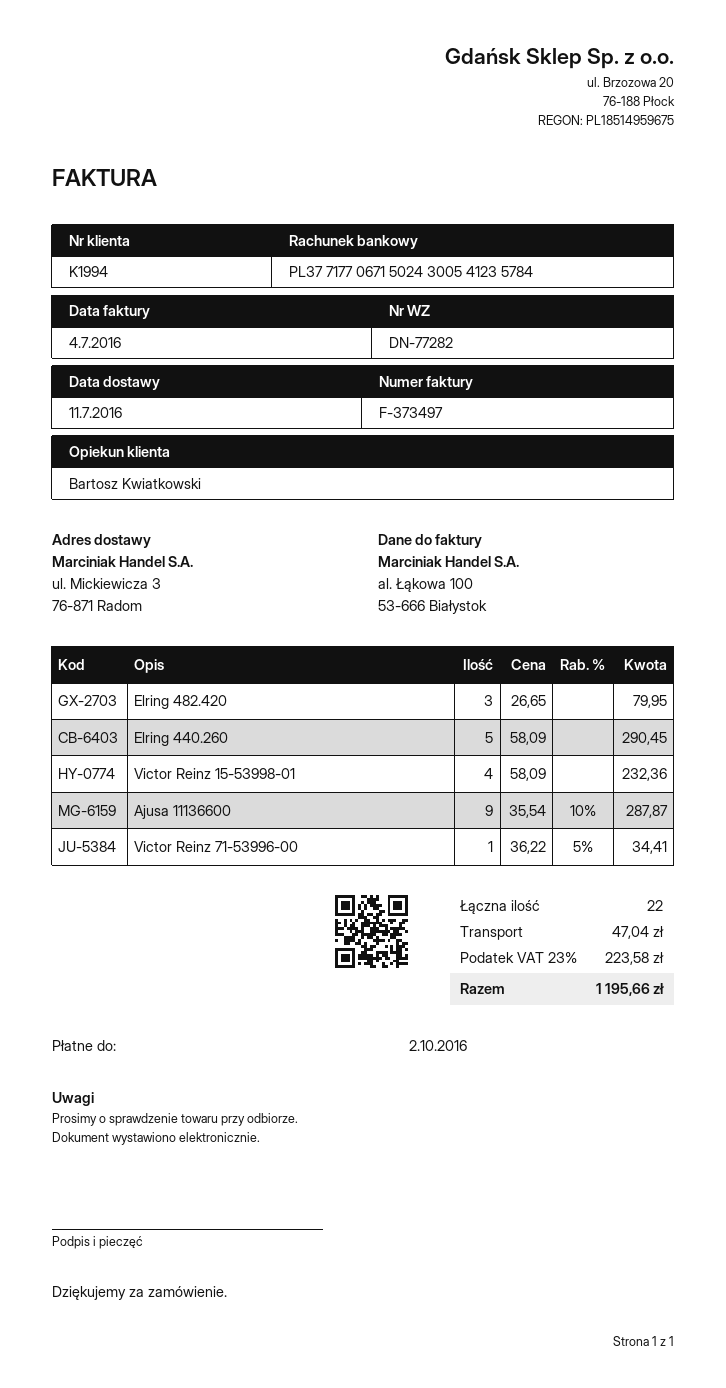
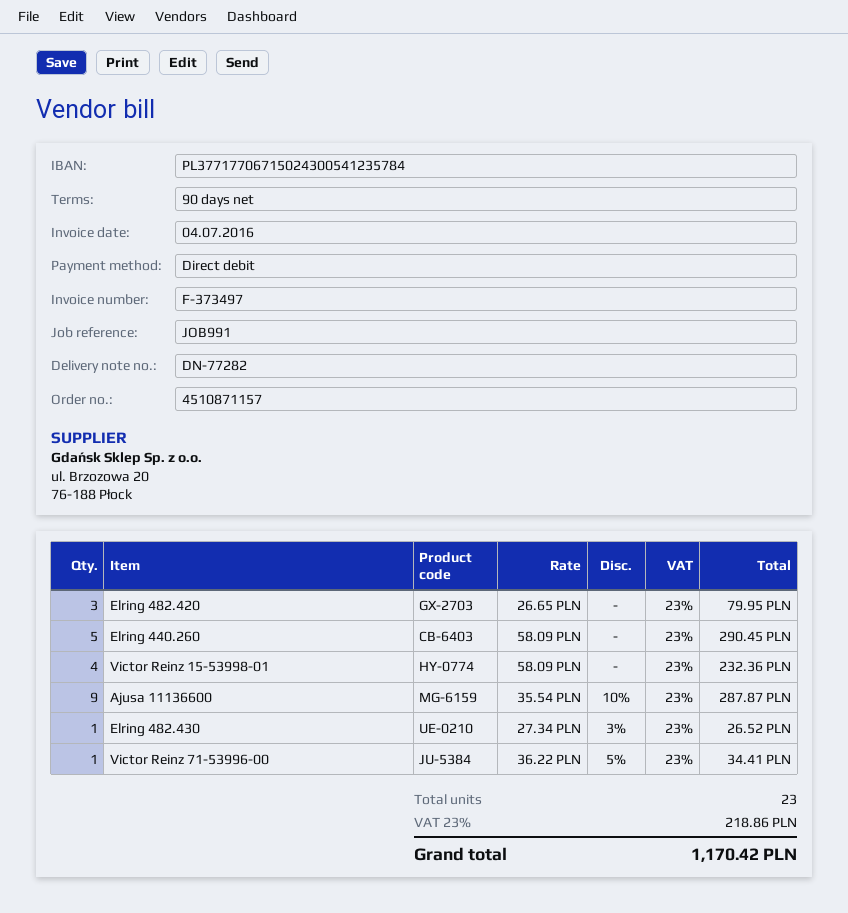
Elring 482.430: none -> 1 x 27.34 - 3% = 26.52
total quantity: 22 -> 23
shipping: 47.04 -> none
tax: 23% = 223.58 -> 23% = 218.86
total: 1195.66 -> 1170.42

